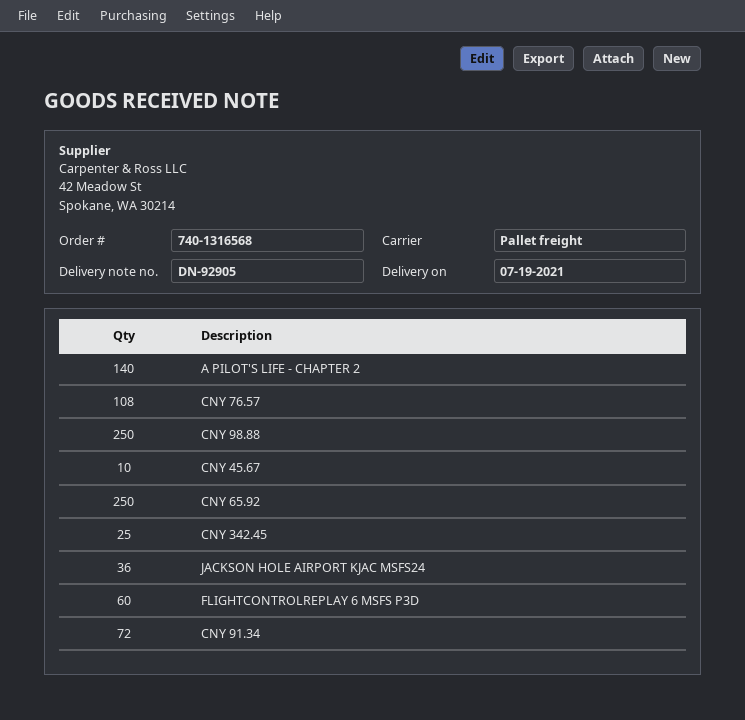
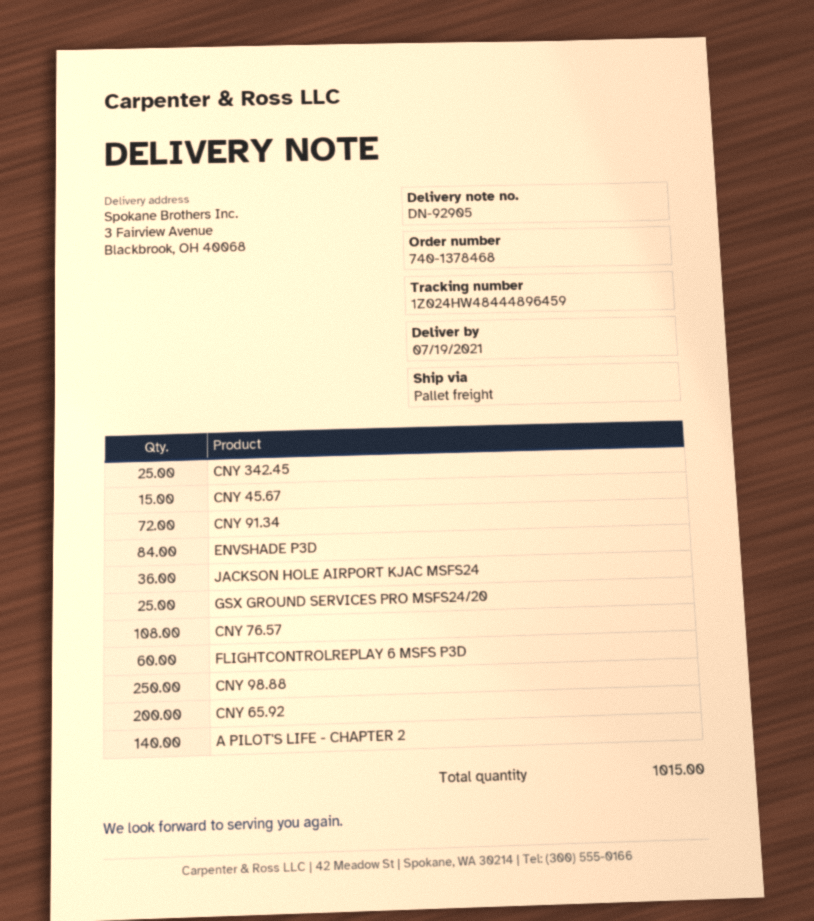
order number: 740-1316568 -> 740-1378468
CNY 45.67: 10 -> 15
CNY 65.92: 250 -> 200
ENVSHADE P3D: none -> 84
GSX GROUND SERVICES PRO MSFS24/20: none -> 25

